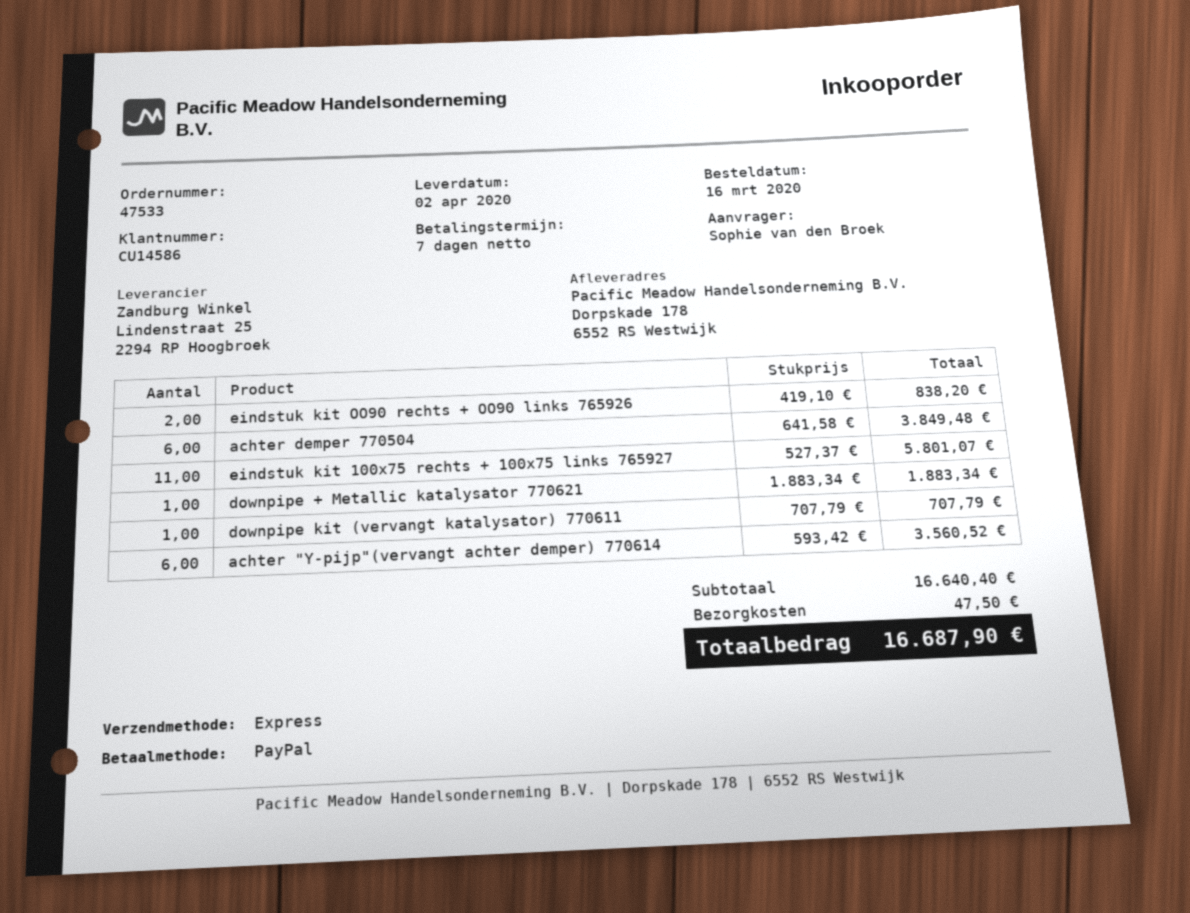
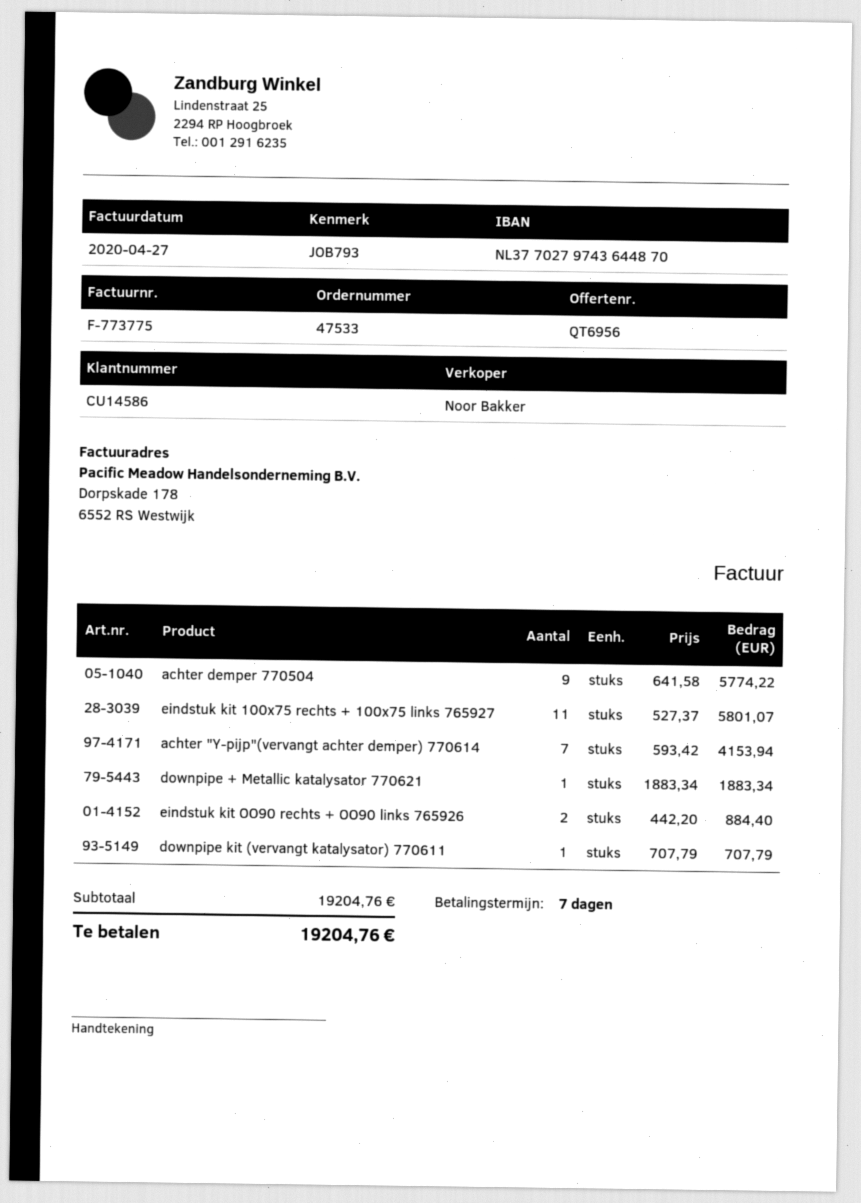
eindstuk kit OO90 rechts + OO90 links 765926: 2 x 419.10 = 838.20 -> 2 x 442.20 = 884.40
achter demper 770504: 6 x 641.58 = 3849.48 -> 9 x 641.58 = 5774.22
achter "Y-pijp"(vervangt achter demper) 770614: 6 x 593.42 = 3560.52 -> 7 x 593.42 = 4153.94
subtotal: 16640.40 -> 19204.76
shipping: 47.50 -> none
total: 16687.90 -> 19204.76

